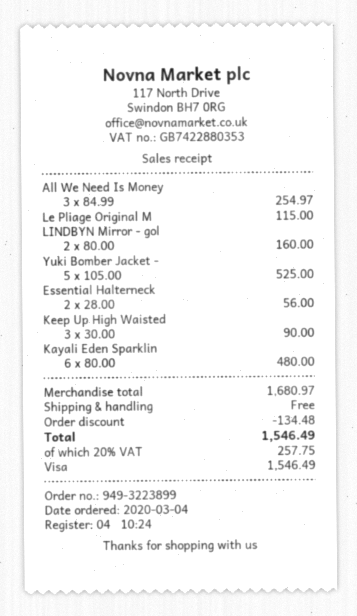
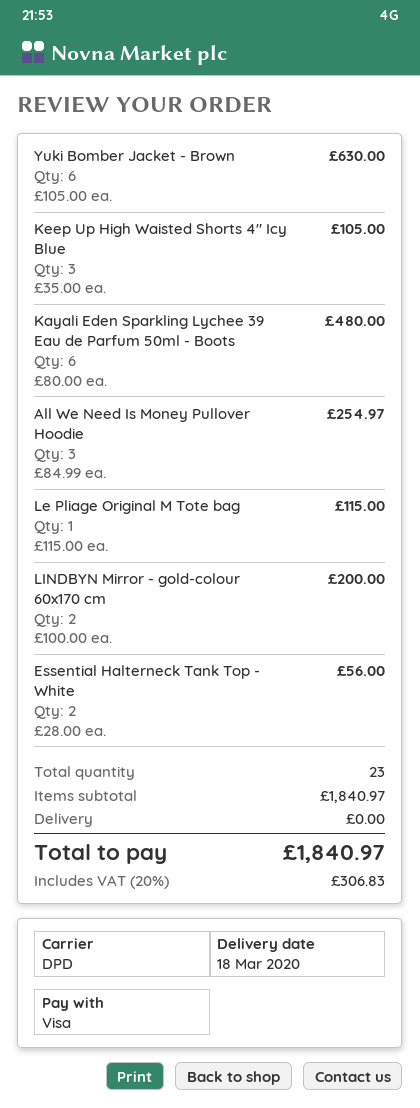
LINDBYN Mirror - gol: 2 x 80.00 = 160.00 -> 2 x 100.00 = 200.00
Yuki Bomber Jacket -: 5 x 105.00 = 525.00 -> 6 x 105.00 = 630.00
Keep Up High Waisted: 3 x 30.00 = 90.00 -> 3 x 35.00 = 105.00
subtotal: 1680.97 -> 1840.97
discount: 134.48 -> none
tax: 20% = 257.75 -> 20% = 306.83
total: 1546.49 -> 1840.97

